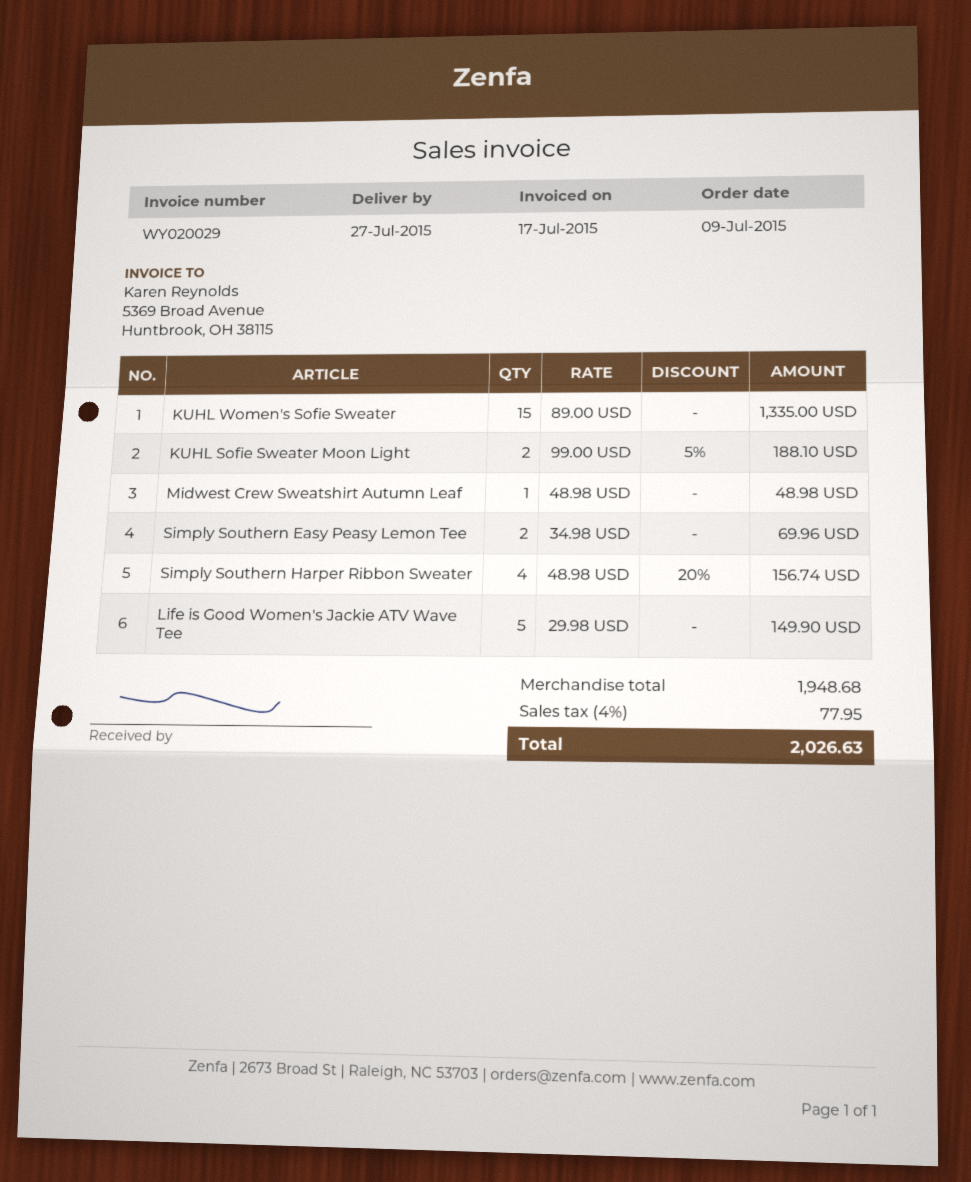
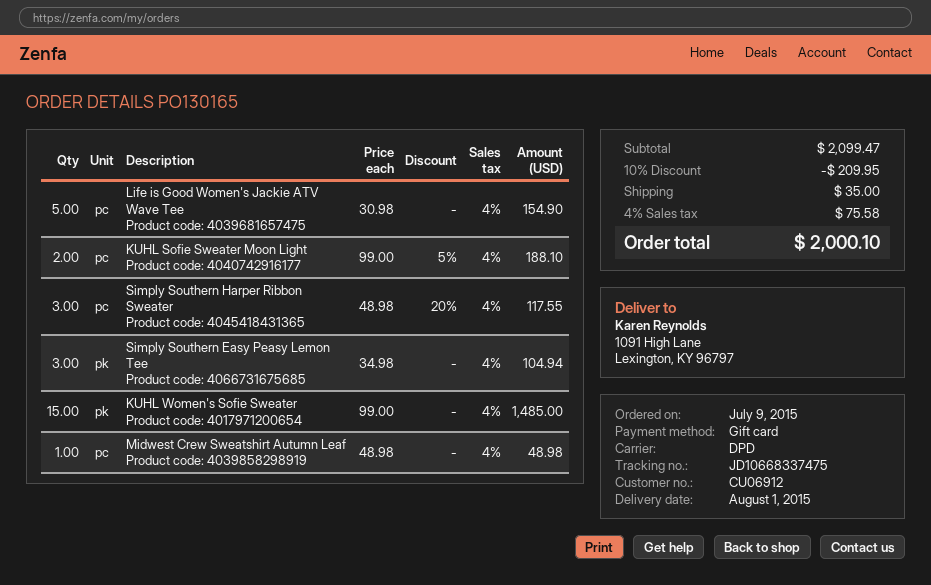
delivery date: 2015-07-27 -> 2015-08-01
KUHL Women's Sofie Sweater: 15 x 89.00 = 1335.00 -> 15 x 99.00 = 1485.00
Simply Southern Easy Peasy Lemon Tee: 2 x 34.98 = 69.96 -> 3 x 34.98 = 104.94
Simply Southern Harper Ribbon Sweater: 4 x 48.98 - 20% = 156.74 -> 3 x 48.98 - 20% = 117.55
Life is Good Women's Jackie ATV Wave Tee: 5 x 29.98 = 149.90 -> 5 x 30.98 = 154.90
subtotal: 1948.68 -> 2099.47
discount: none -> 10% = 209.95
shipping: none -> 35.00
tax: 4% = 77.95 -> 4% = 75.58
total: 2026.63 -> 2000.10

